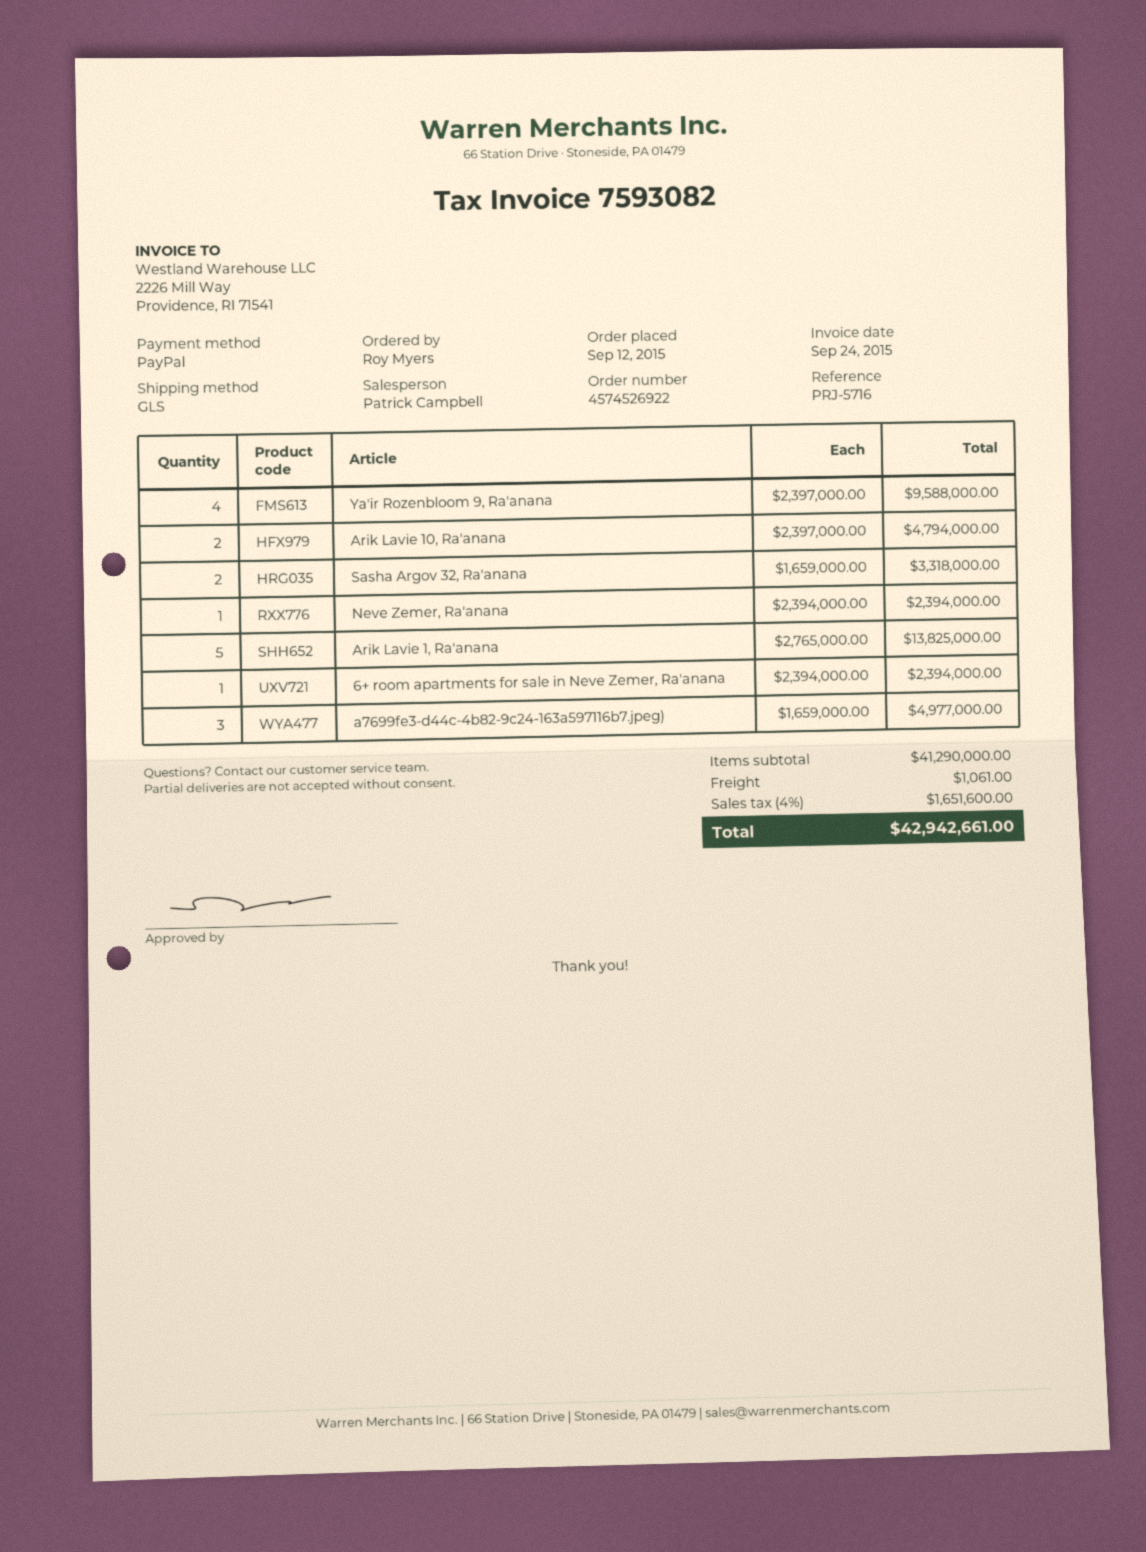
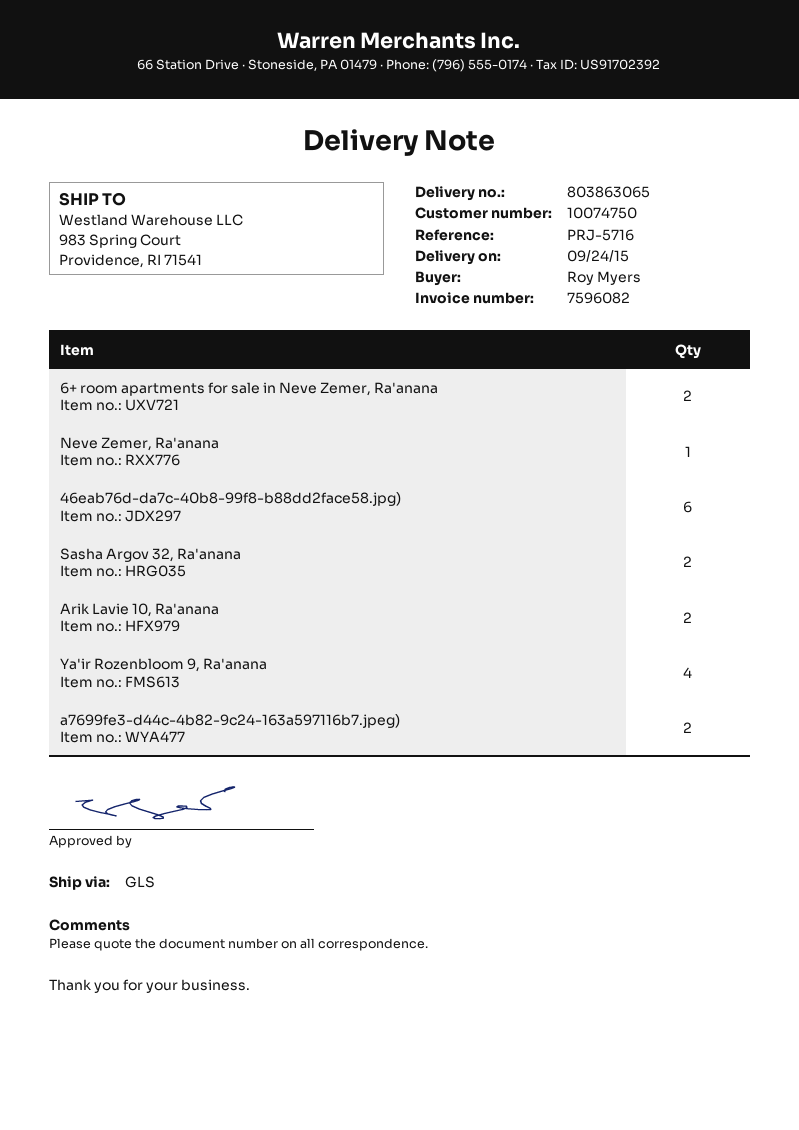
invoice number: 7593082 -> 7596082
Arik Lavie 1, Ra'anana: 5 -> none
6+ room apartments for sale in Neve Zemer, Ra'anana: 1 -> 2
a7699fe3-d44c-4b82-9c24-163a597116b7.jpeg): 3 -> 2
46eab76d-da7c-40b8-99f8-b88dd2face58.jpg): none -> 6

